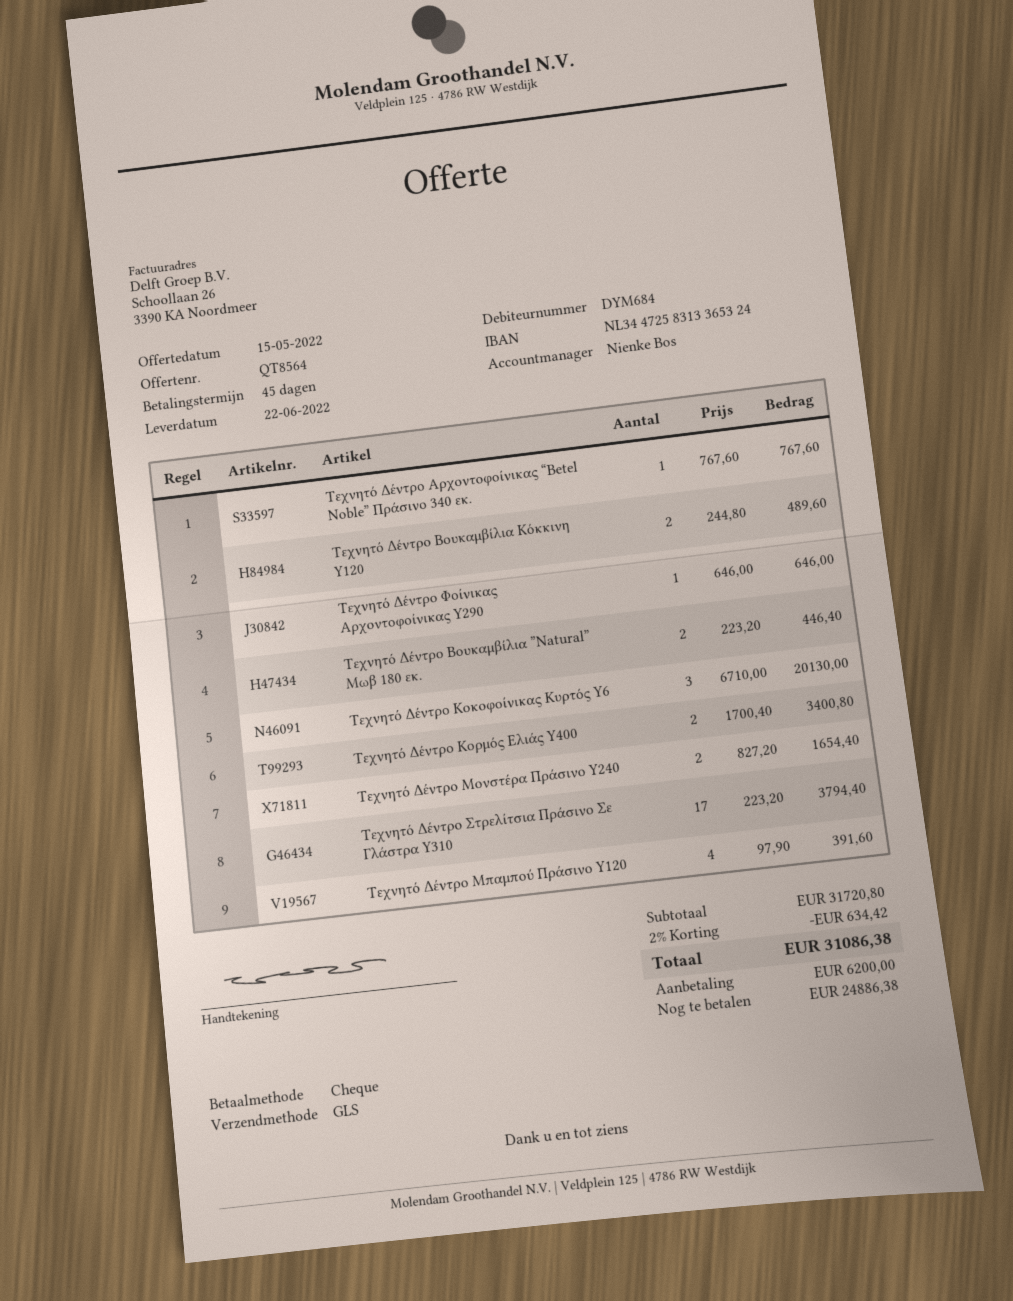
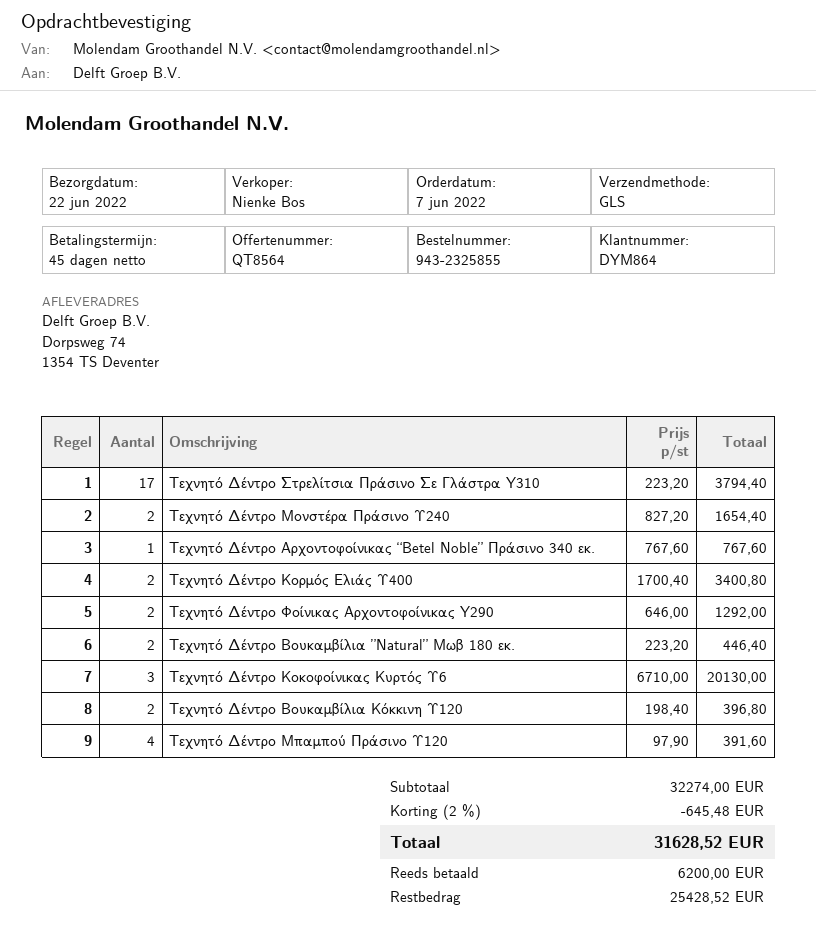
customer number: DYM684 -> DYM864
Τεχνητό Δέντρο Βουκαμβίλια Κόκκινη Υ120: 2 x 244.80 = 489.60 -> 2 x 198.40 = 396.80
Τεχνητό Δέντρο Φοίνικας Αρχοντοφοίνικας Y290: 1 x 646.00 = 646.00 -> 2 x 646.00 = 1292.00
subtotal: 31720.80 -> 32274.00
discount: 2% = 634.42 -> 2% = 645.48
total: 31086.38 -> 31628.52
balance: 24886.38 -> 25428.52

